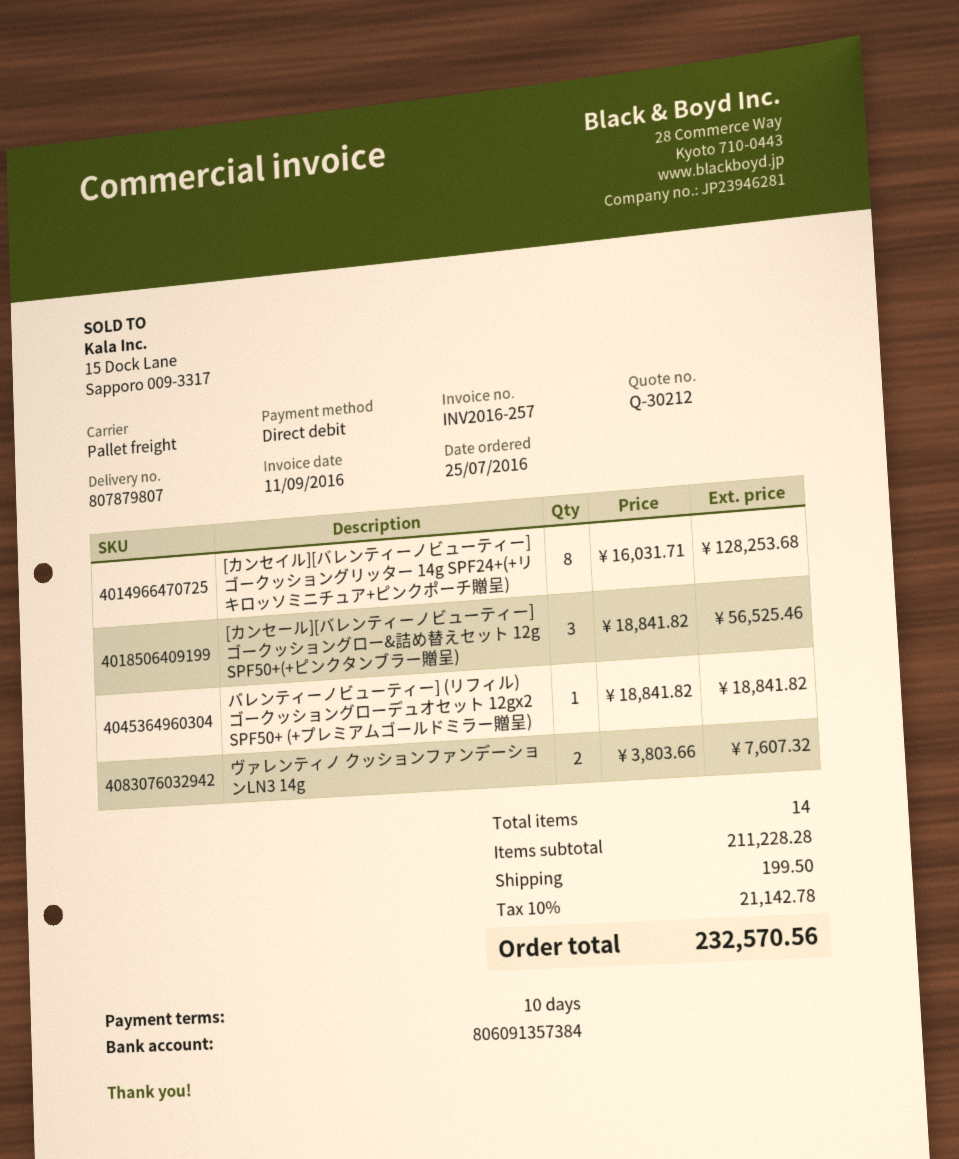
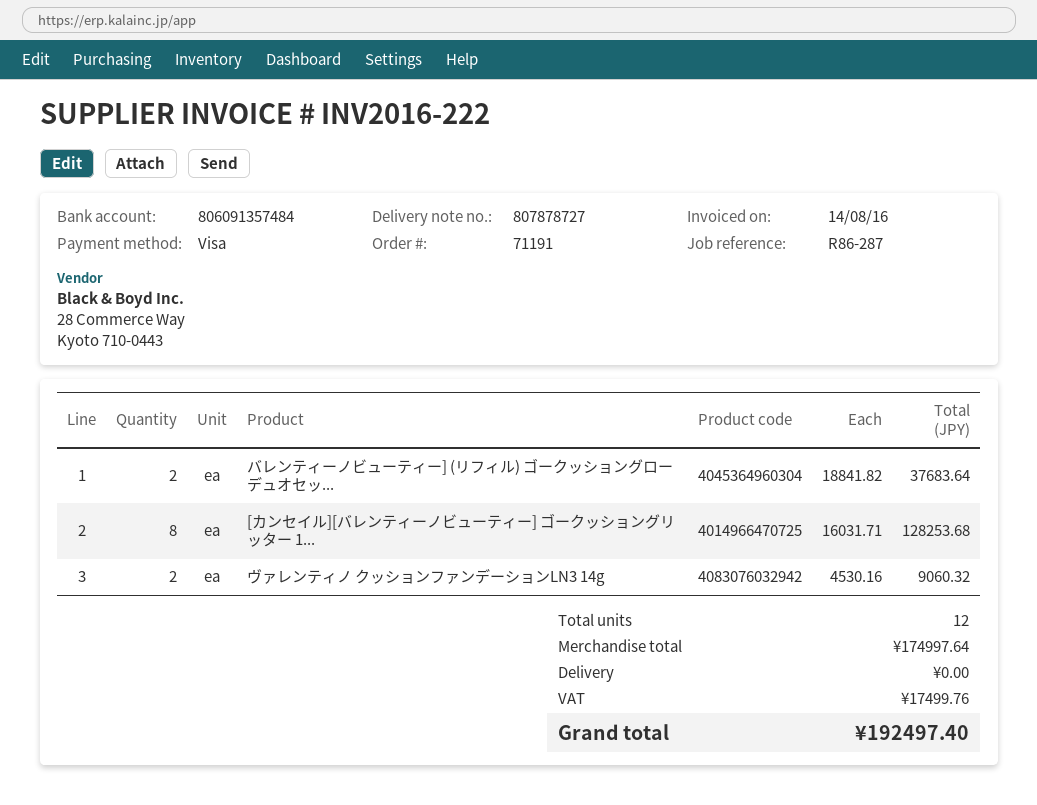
delivery note number: 807879807 -> 807878727
invoice number: INV2016-257 -> INV2016-222
invoice date: 2016-09-11 -> 2016-08-14
payment method: direct debit -> Visa
bank account: 806091357384 -> 806091357484
[カンセール][バレンティーノビューティー] ゴークッショングロー&詰め替えセット 12g SPF50+(+ピンクタンブラー贈呈): 3 x 18841.82 = 56525.46 -> none
バレンティーノビューティー] (リフィル) ゴークッショングローデュオセット 12gx2 SPF50+ (+プレミアムゴールドミラー贈呈): 1 x 18841.82 = 18841.82 -> 2 x 18841.82 = 37683.64
ヴァレンティノ クッションファンデーションLN3 14g: 2 x 3803.66 = 7607.32 -> 2 x 4530.16 = 9060.32
total quantity: 14 -> 12
subtotal: 211228.28 -> 174997.64
shipping: 199.50 -> 0.00
tax: 21142.78 -> 17499.76
total: 232570.56 -> 192497.40

